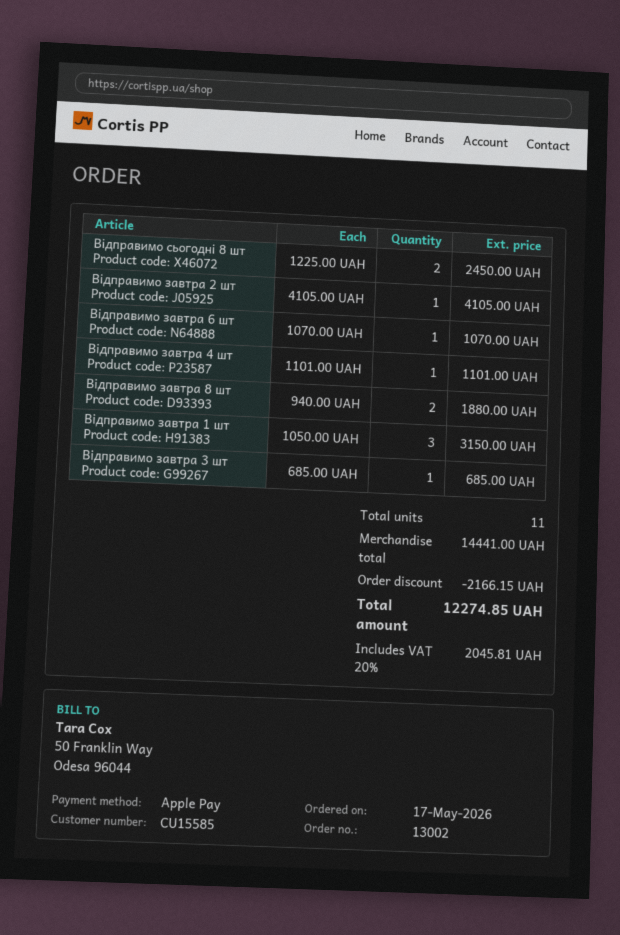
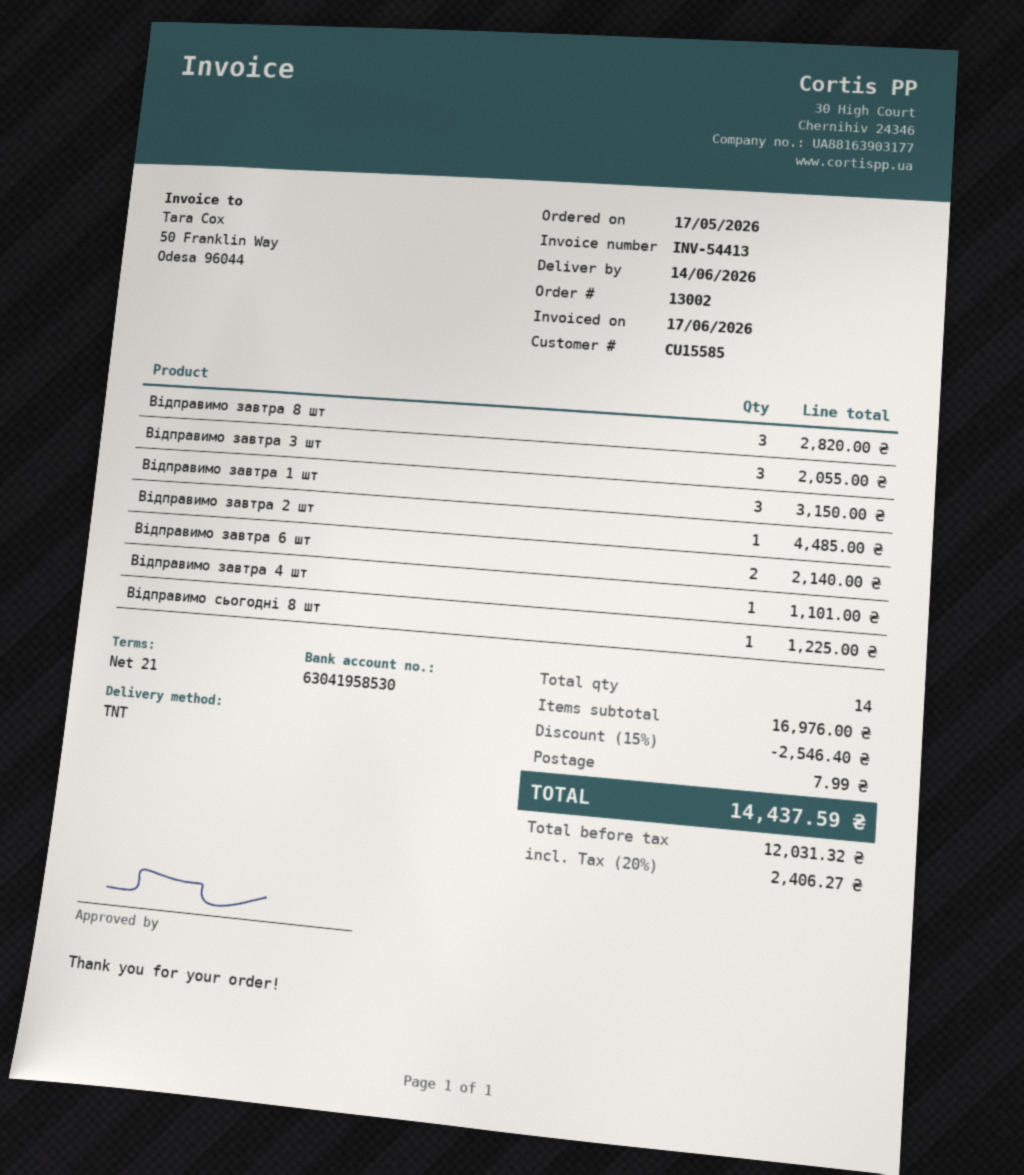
Відправимо сьогодні 8 шт: 2 for 2450.00 -> 1 for 1225.00
Відправимо завтра 2 шт: 1 for 4105.00 -> 1 for 4485.00
Відправимо завтра 6 шт: 1 for 1070.00 -> 2 for 2140.00
Відправимо завтра 8 шт: 2 for 1880.00 -> 3 for 2820.00
Відправимо завтра 3 шт: 1 for 685.00 -> 3 for 2055.00
total quantity: 11 -> 14
subtotal: 14441.00 -> 16976.00
discount: 2166.15 -> 2546.40
shipping: none -> 7.99
tax: 20% = 2045.81 -> 20% = 2406.27
total: 12274.85 -> 14437.59

